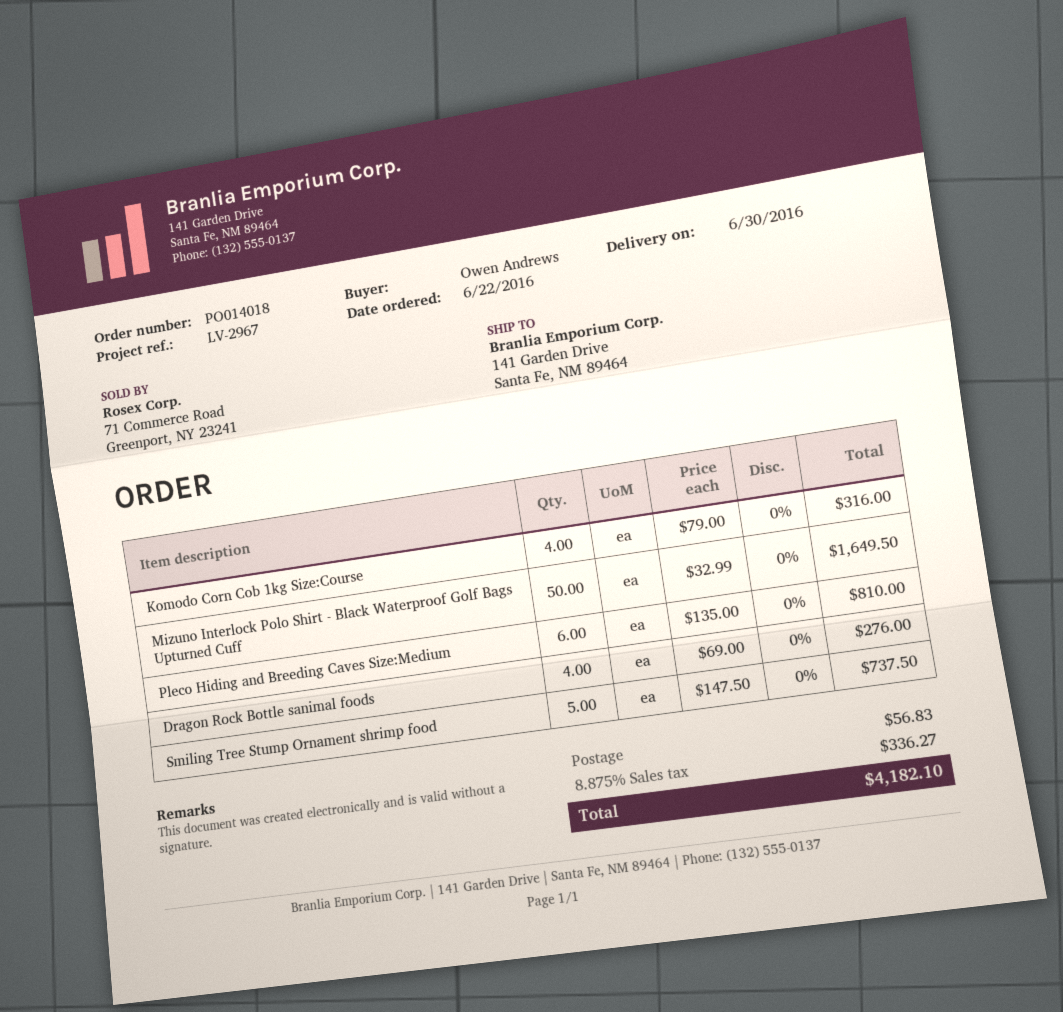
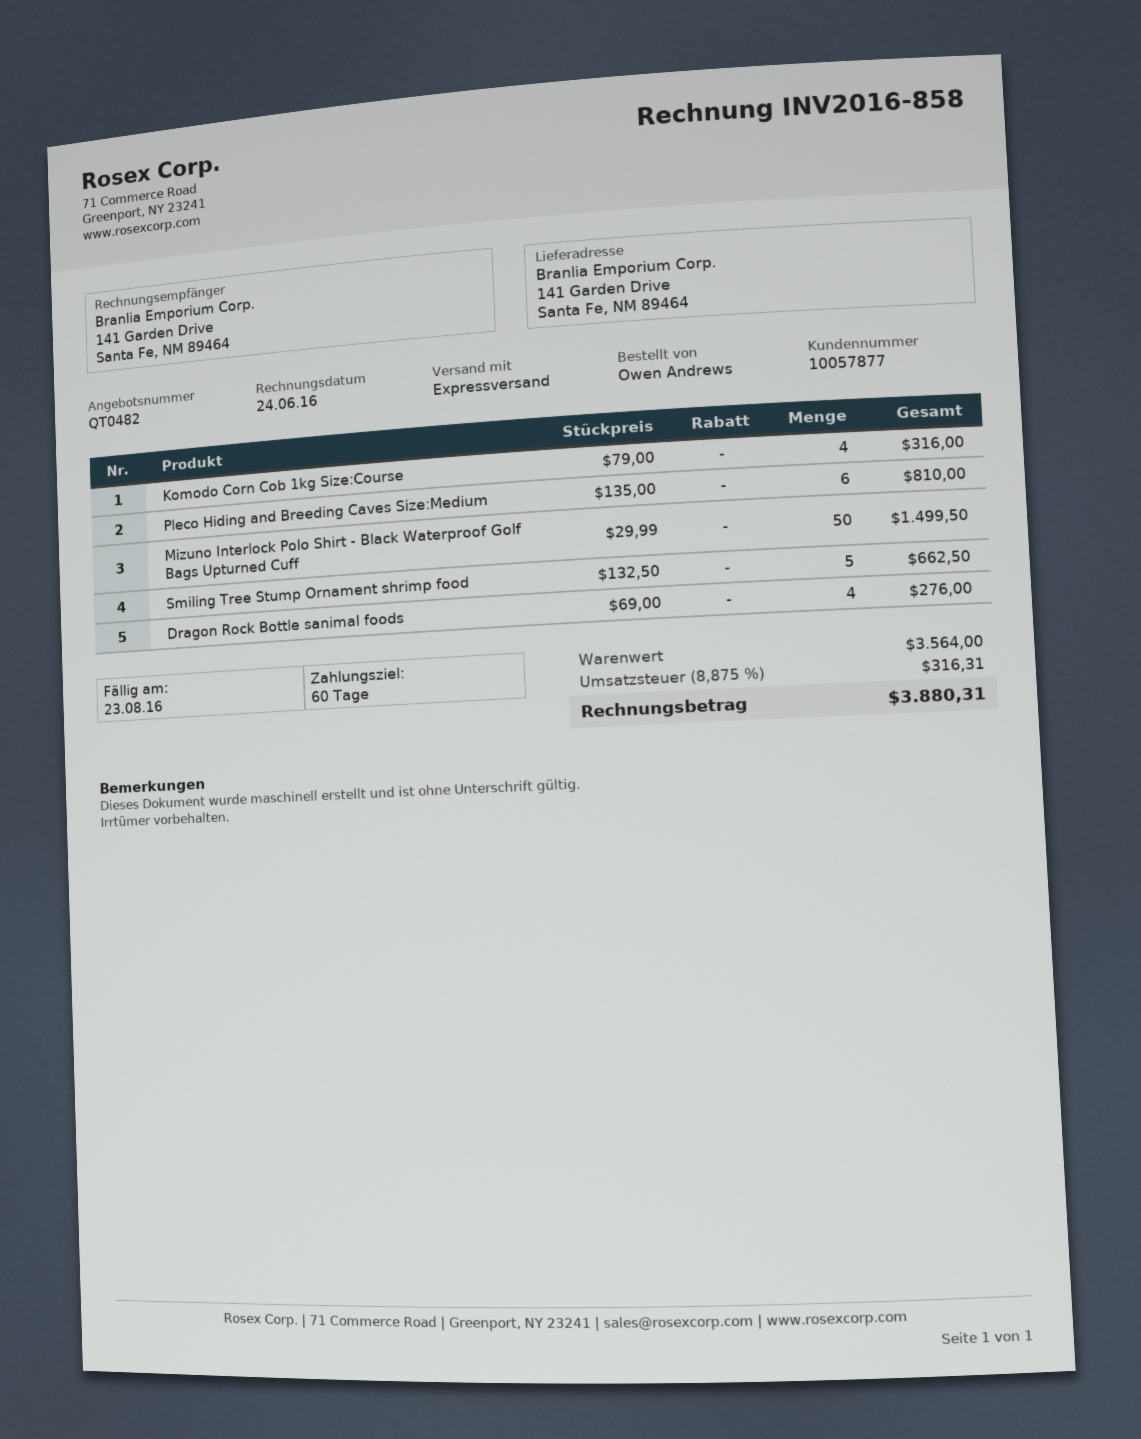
Mizuno Interlock Polo Shirt - Black Waterproof Golf Bags Upturned Cuff: 50 x 32.99 = 1649.50 -> 50 x 29.99 = 1499.50
Smiling Tree Stump Ornament shrimp food: 5 x 147.50 = 737.50 -> 5 x 132.50 = 662.50
shipping: 56.83 -> none
tax: 8.875% = 336.27 -> 8.875% = 316.31
total: 4182.10 -> 3880.31

